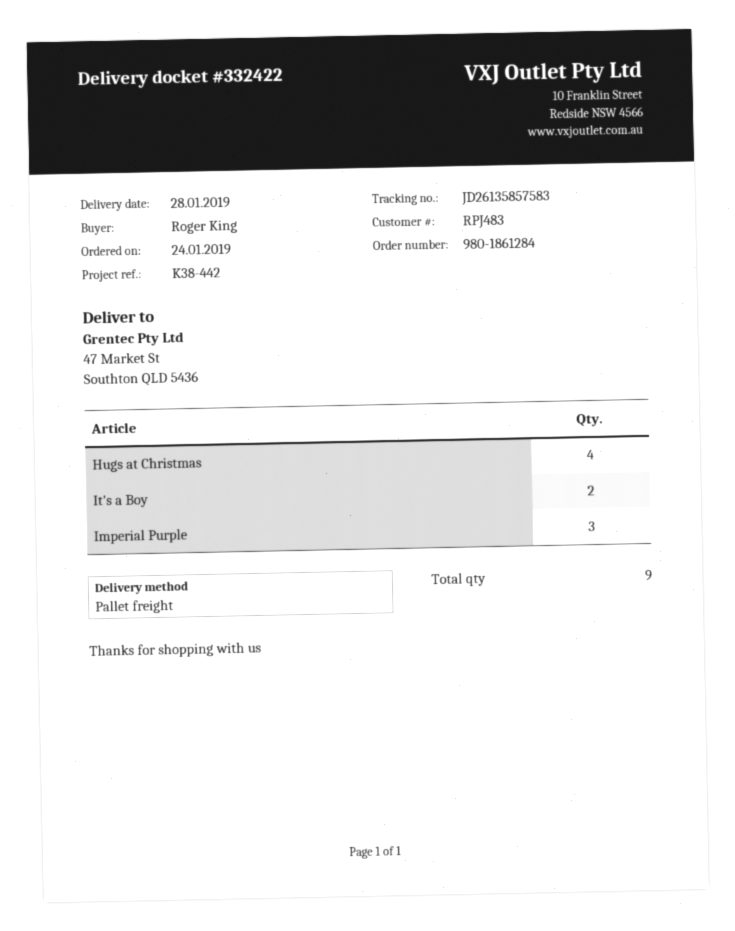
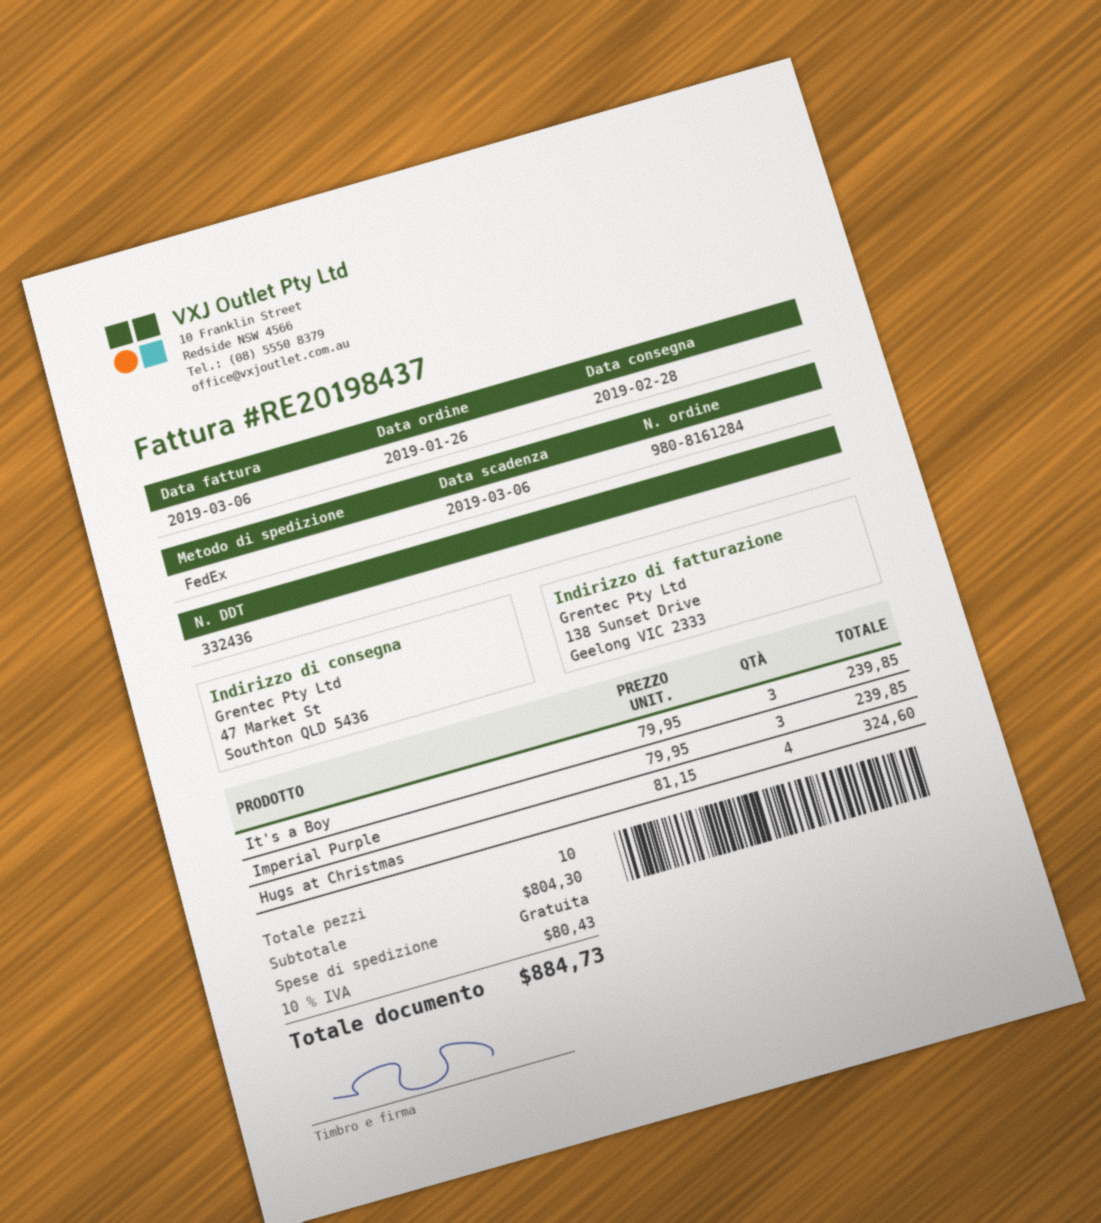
order number: 980-1861284 -> 980-8161284
order date: 2019-01-24 -> 2019-01-26
delivery note number: 332422 -> 332436
delivery date: 2019-01-28 -> 2019-02-28
shipping method: pallet freight -> FedEx
It's a Boy: 2 -> 3
total quantity: 9 -> 10

